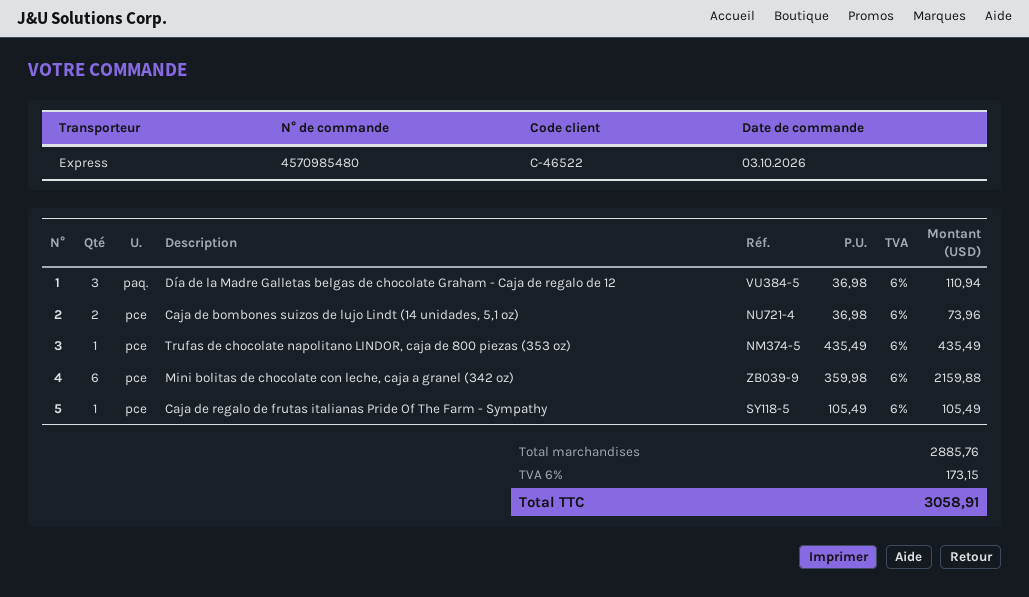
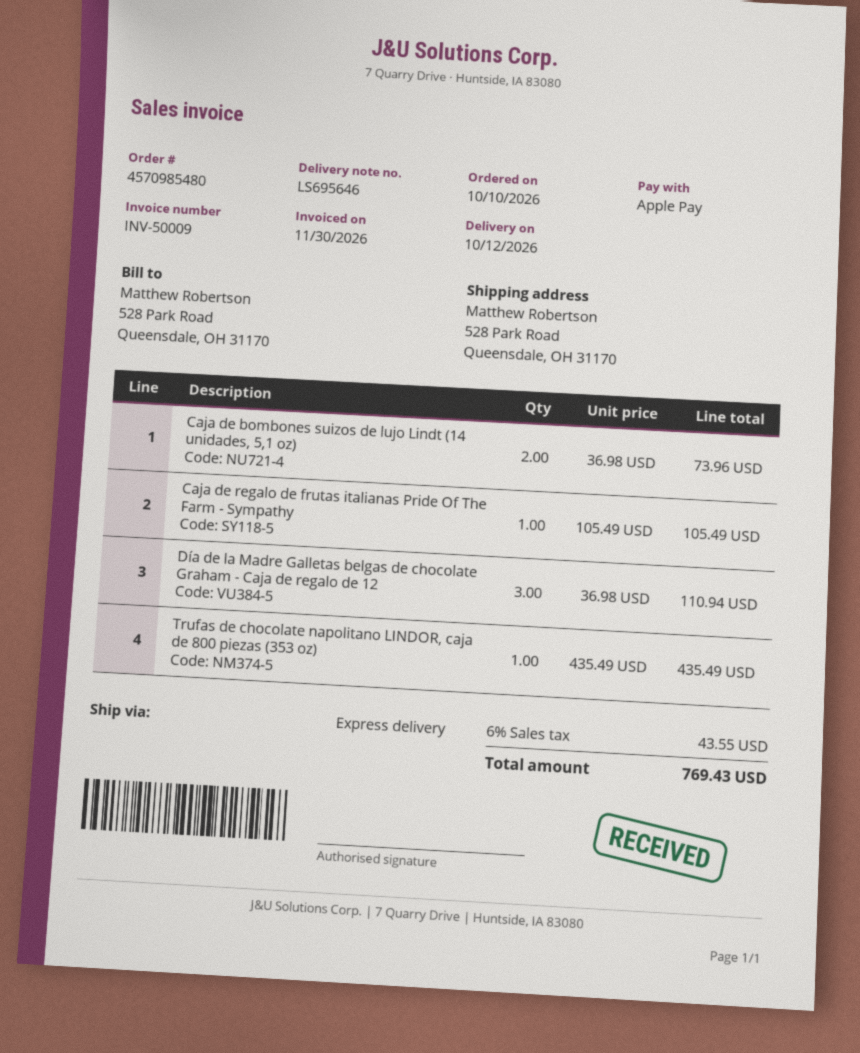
order date: 2026-10-03 -> 2026-10-10
Mini bolitas de chocolate con leche, caja a granel (342 oz): 6 x 359.98 = 2159.88 -> none
tax: 6% = 173.15 -> 6% = 43.55
total: 3058.91 -> 769.43

